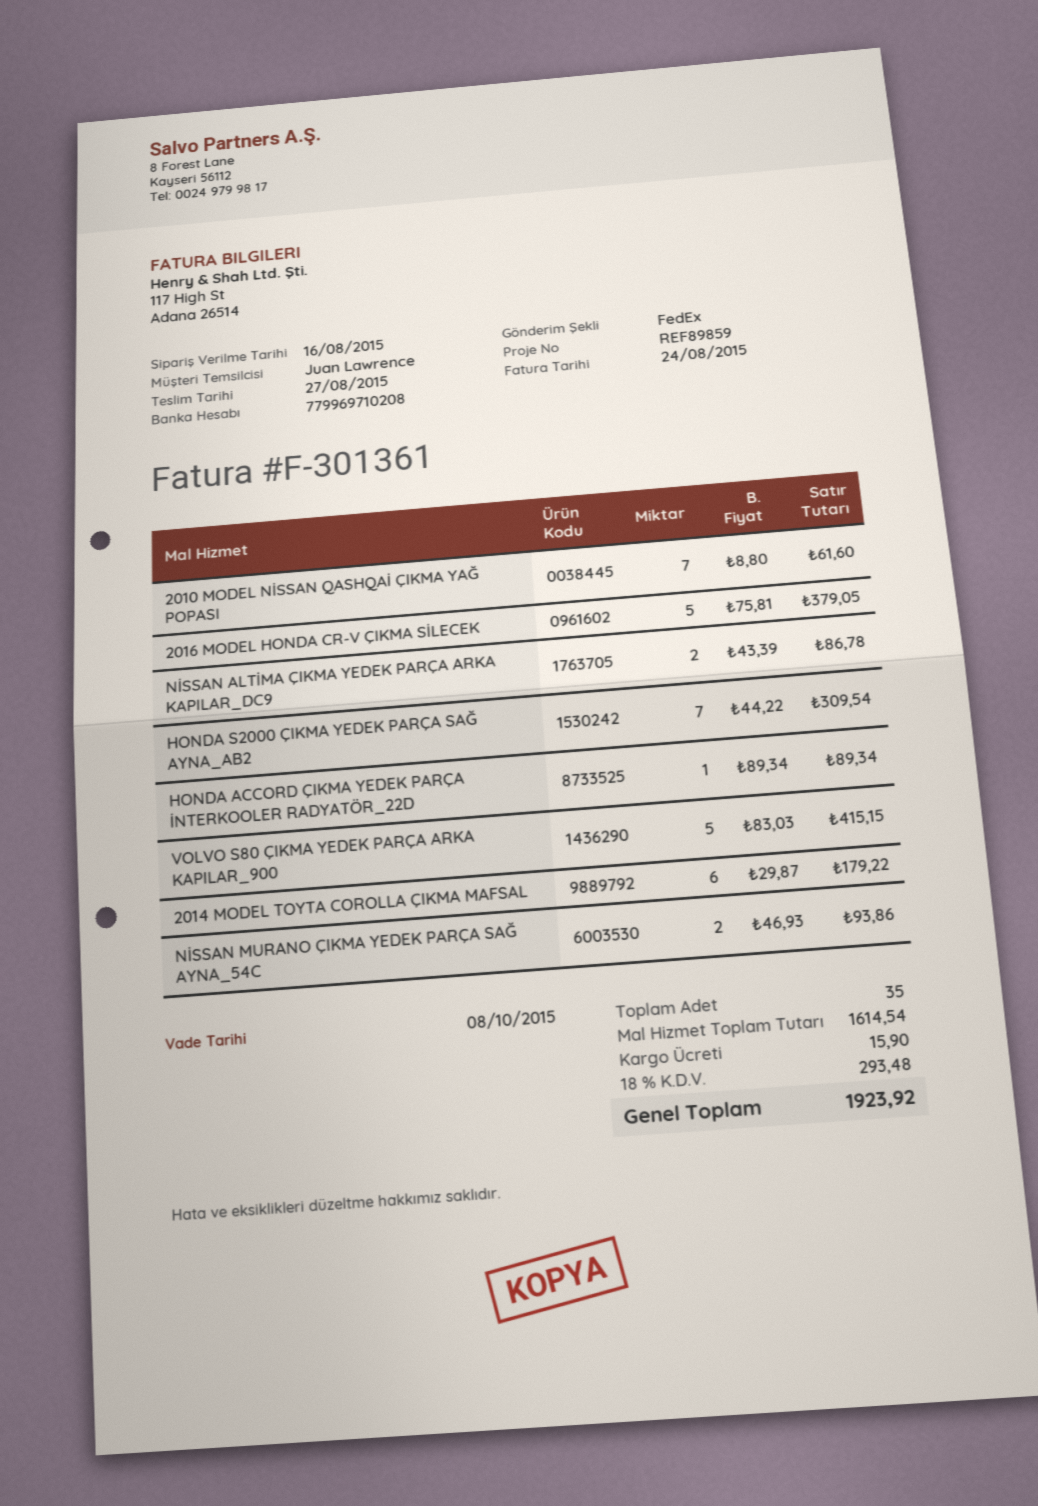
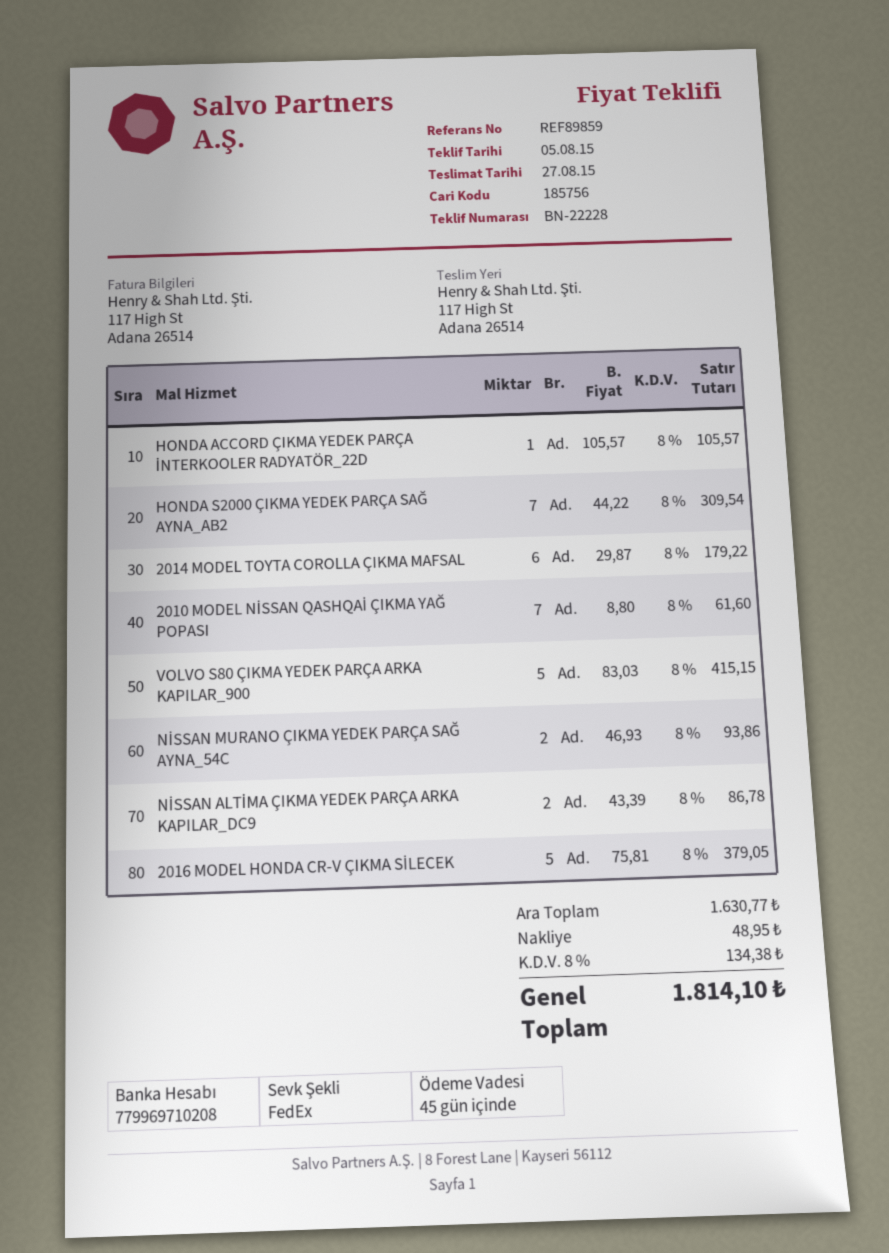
HONDA ACCORD ÇIKMA YEDEK PARÇA İNTERKOOLER RADYATÖR_22D: 1 x 89.34 = 89.34 -> 1 x 105.57 = 105.57
subtotal: 1614.54 -> 1630.77
shipping: 15.90 -> 48.95
tax: 18% = 293.48 -> 8% = 134.38
total: 1923.92 -> 1814.10

